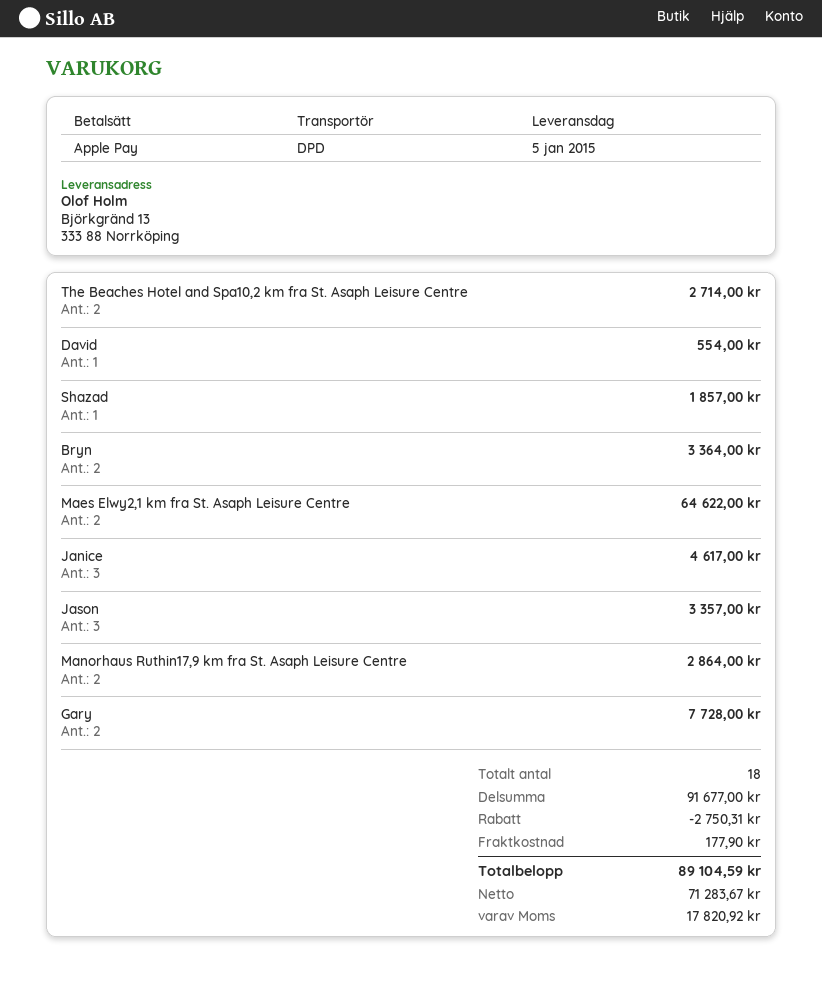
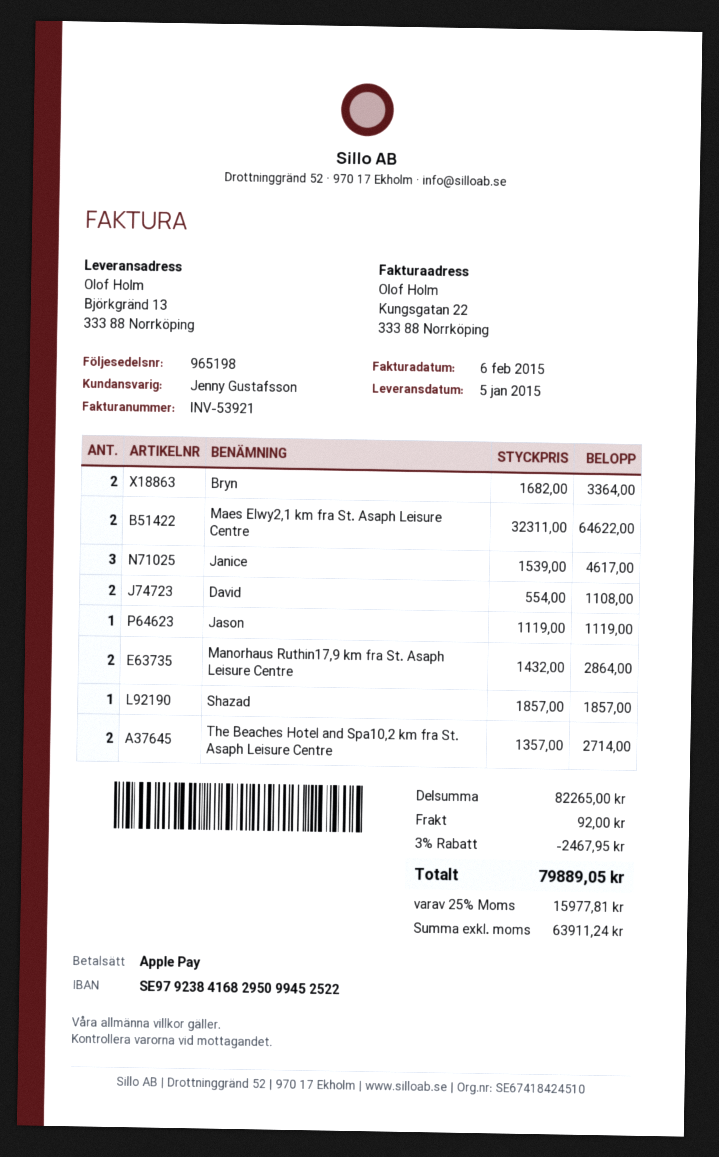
David: 1 for 554.00 -> 2 for 1108.00
Jason: 3 for 3357.00 -> 1 for 1119.00
Gary: 2 for 7728.00 -> none
subtotal: 91677.00 -> 82265.00
discount: 2750.31 -> 2467.95
shipping: 177.90 -> 92.00
net: 71283.67 -> 63911.24
tax: 17820.92 -> 15977.81
total: 89104.59 -> 79889.05

